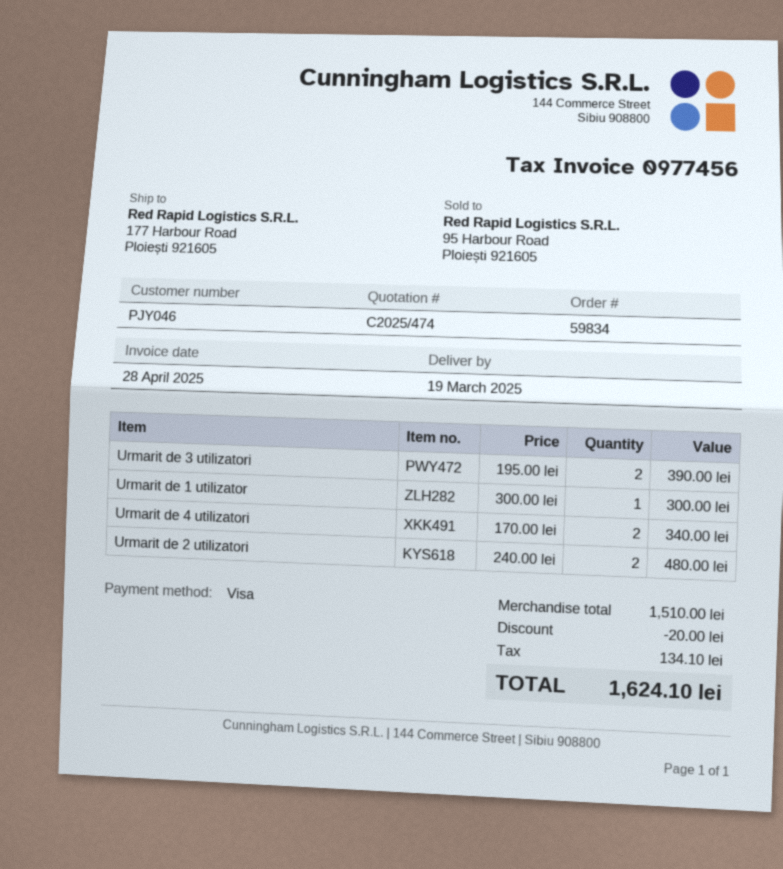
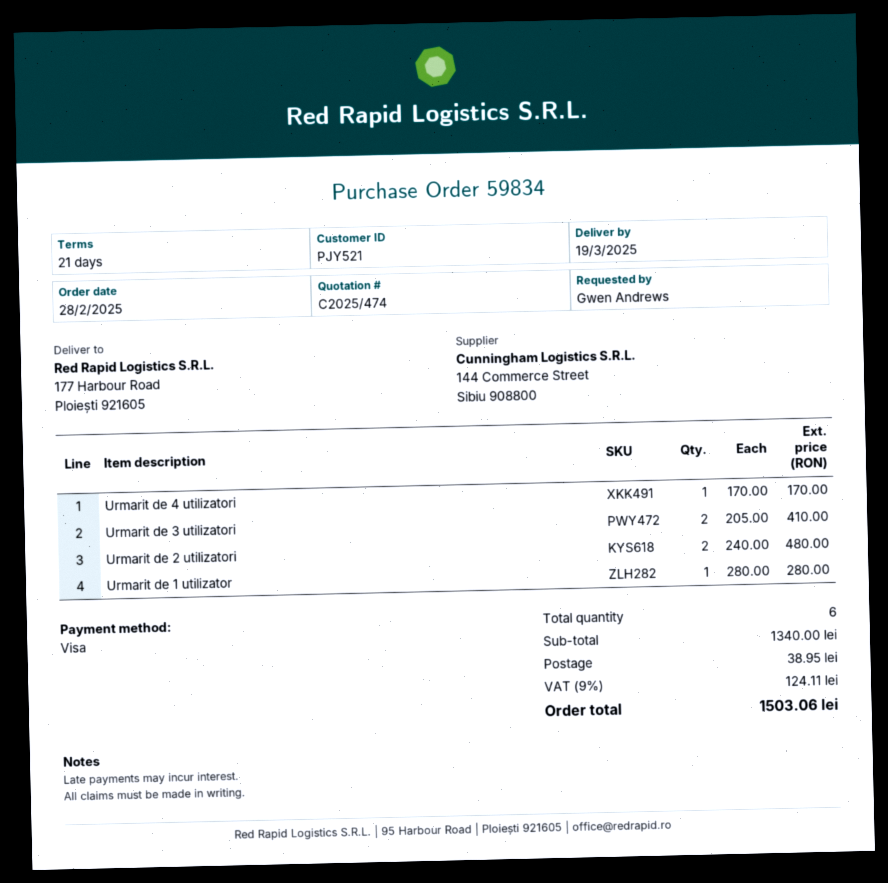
customer number: PJY046 -> PJY521
Urmarit de 3 utilizatori: 2 x 195.00 = 390.00 -> 2 x 205.00 = 410.00
Urmarit de 1 utilizator: 1 x 300.00 = 300.00 -> 1 x 280.00 = 280.00
Urmarit de 4 utilizatori: 2 x 170.00 = 340.00 -> 1 x 170.00 = 170.00
subtotal: 1510.00 -> 1340.00
discount: 20.00 -> none
shipping: none -> 38.95
tax: 134.10 -> 124.11
total: 1624.10 -> 1503.06

